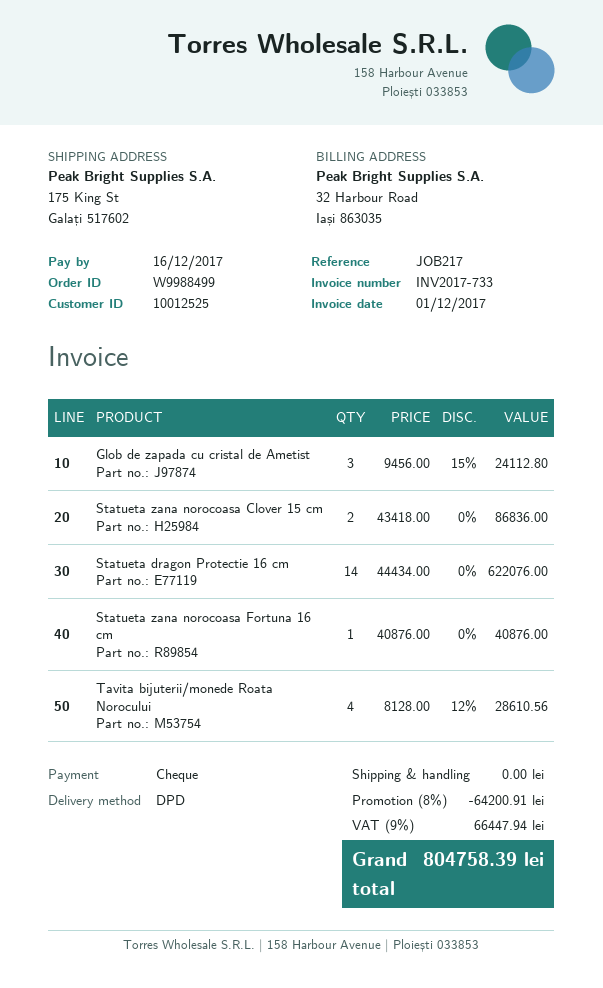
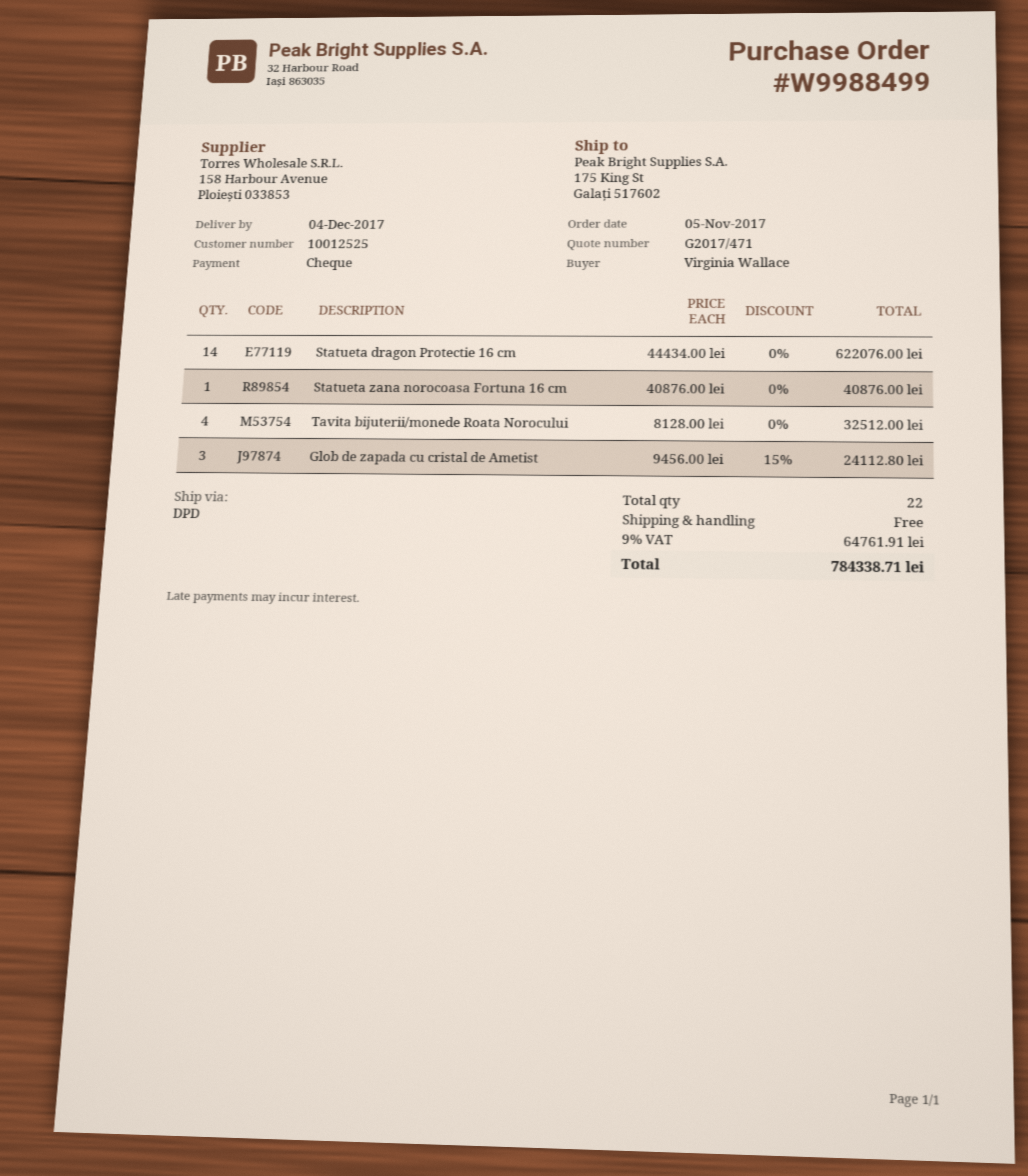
Statueta zana norocoasa Clover 15 cm: 2 x 43418.00 = 86836.00 -> none
Tavita bijuterii/monede Roata Norocului: 4 x 8128.00 - 12% = 28610.56 -> 4 x 8128.00 = 32512.00
discount: 8% = 64200.91 -> none
tax: 9% = 66447.94 -> 9% = 64761.91
total: 804758.39 -> 784338.71

